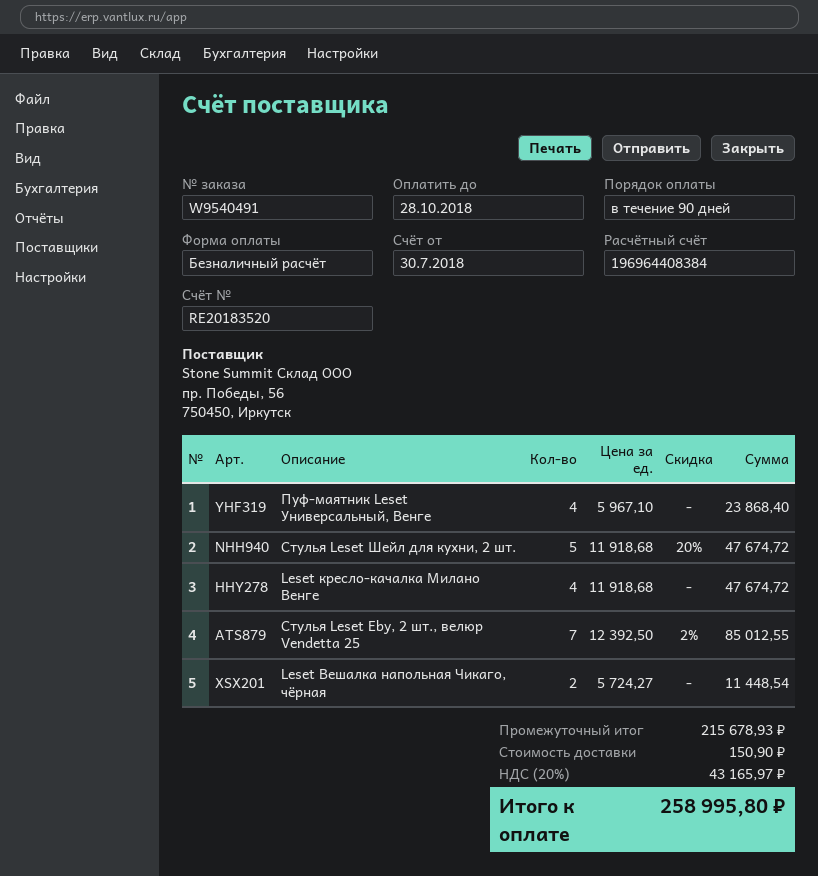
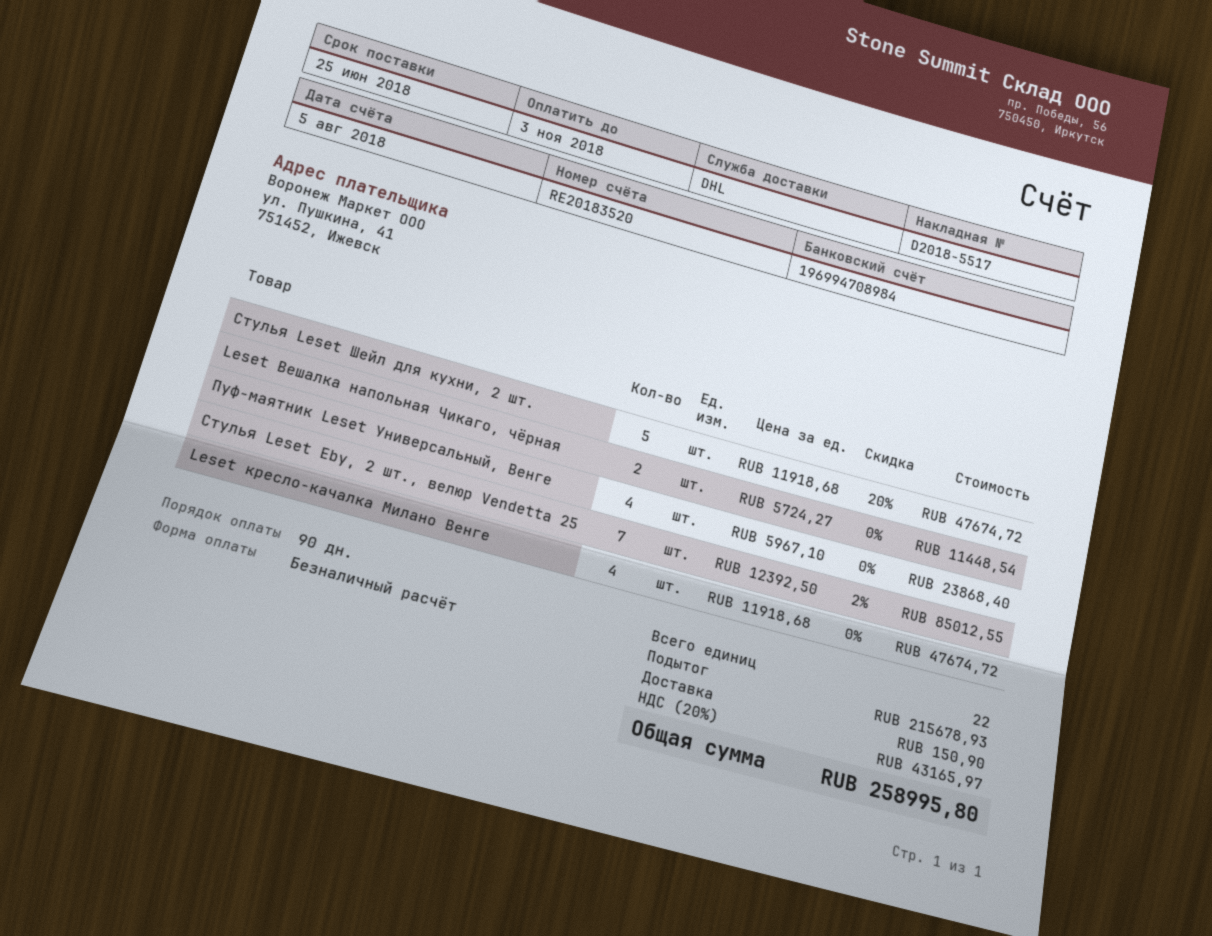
invoice date: 2018-07-30 -> 2018-08-05
due date: 2018-10-28 -> 2018-11-03
bank account: 196964408384 -> 196994708984

